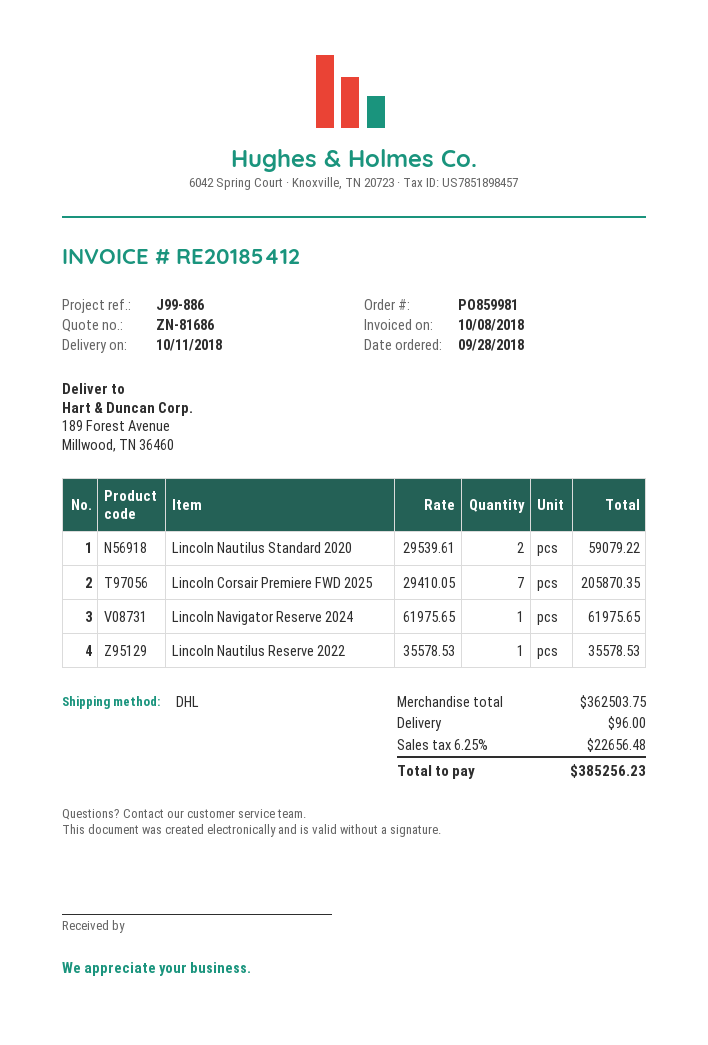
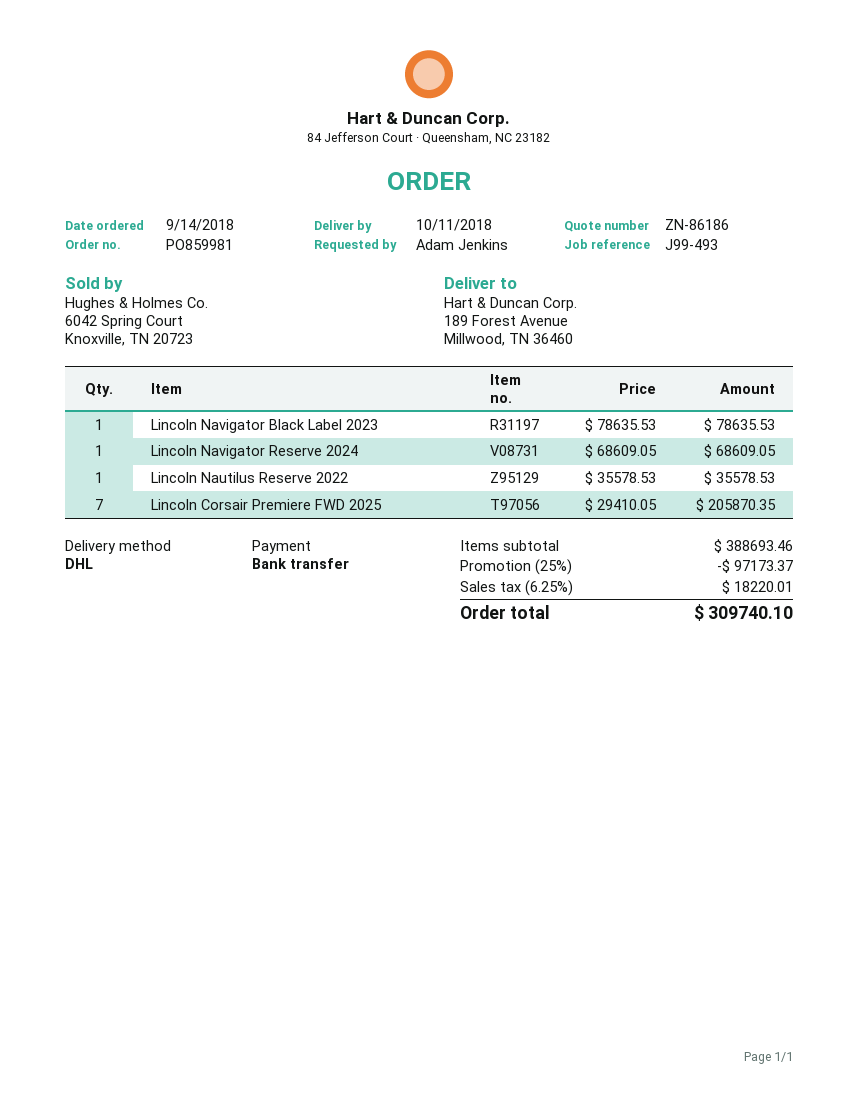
quote number: ZN-81686 -> ZN-86186
order date: 2018-09-28 -> 2018-09-14
reference: J99-886 -> J99-493
Lincoln Nautilus Standard 2020: 2 x 29539.61 = 59079.22 -> none
Lincoln Navigator Reserve 2024: 1 x 61975.65 = 61975.65 -> 1 x 68609.05 = 68609.05
Lincoln Navigator Black Label 2023: none -> 1 x 78635.53 = 78635.53
subtotal: 362503.75 -> 388693.46
discount: none -> 25% = 97173.37
shipping: 96.00 -> none
tax: 6.25% = 22656.48 -> 6.25% = 18220.01
total: 385256.23 -> 309740.10

